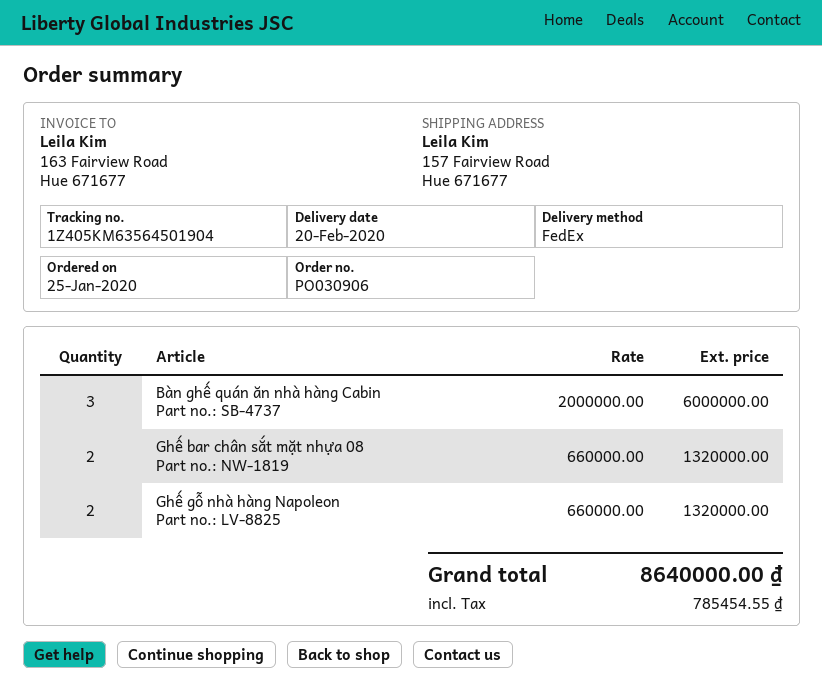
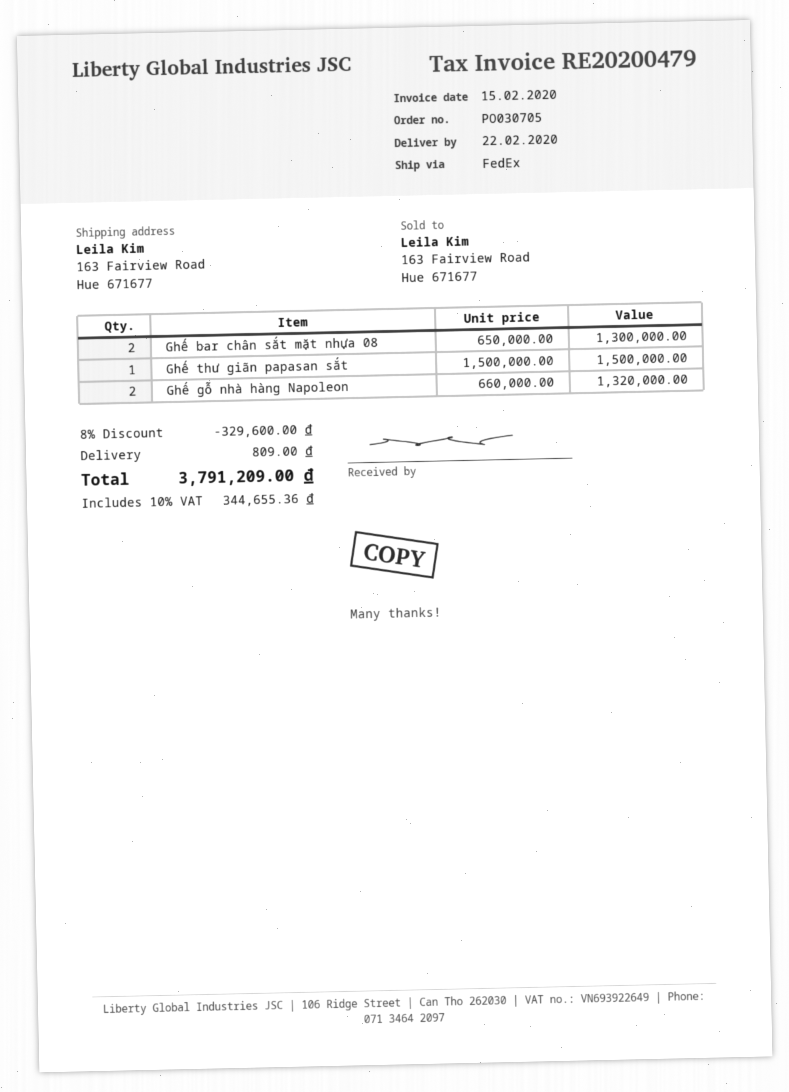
order number: PO030906 -> PO030705
delivery date: 2020-02-20 -> 2020-02-22
ship to: 157 Fairview Road, Hue 671677 -> 163 Fairview Road, Hue 671677
Bàn ghế quán ăn nhà hàng Cabin: 3 x 2000000.00 = 6000000.00 -> none
Ghế bar chân sắt mặt nhựa 08: 2 x 660000.00 = 1320000.00 -> 2 x 650000.00 = 1300000.00
Ghế thư giãn papasan sắt: none -> 1 x 1500000.00 = 1500000.00
discount: none -> 8% = 329600.00
shipping: none -> 809.00
tax: 785454.55 -> 344655.36
total: 8640000.00 -> 3791209.00

